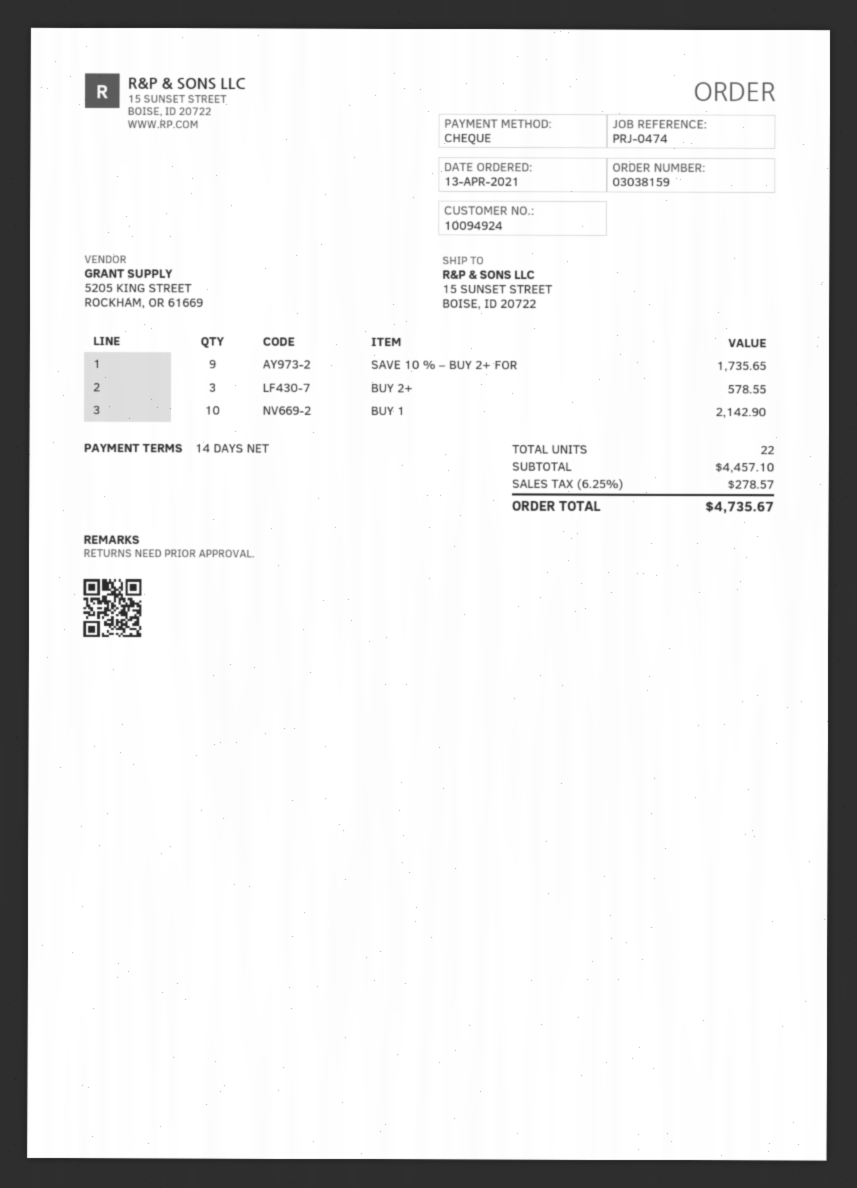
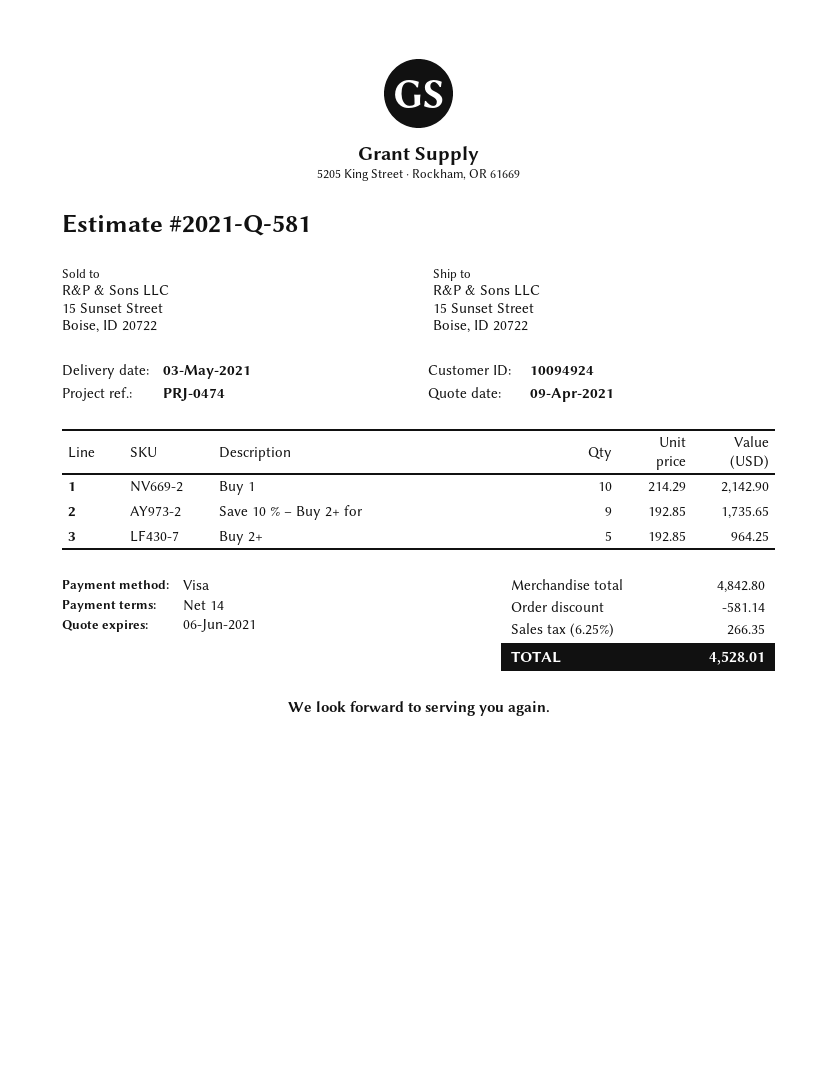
payment method: cheque -> Visa
BUY 2+: 3 for 578.55 -> 5 for 964.25
subtotal: 4457.10 -> 4842.80
discount: none -> 581.14
tax: 6.25% = 278.57 -> 6.25% = 266.35
total: 4735.67 -> 4528.01

